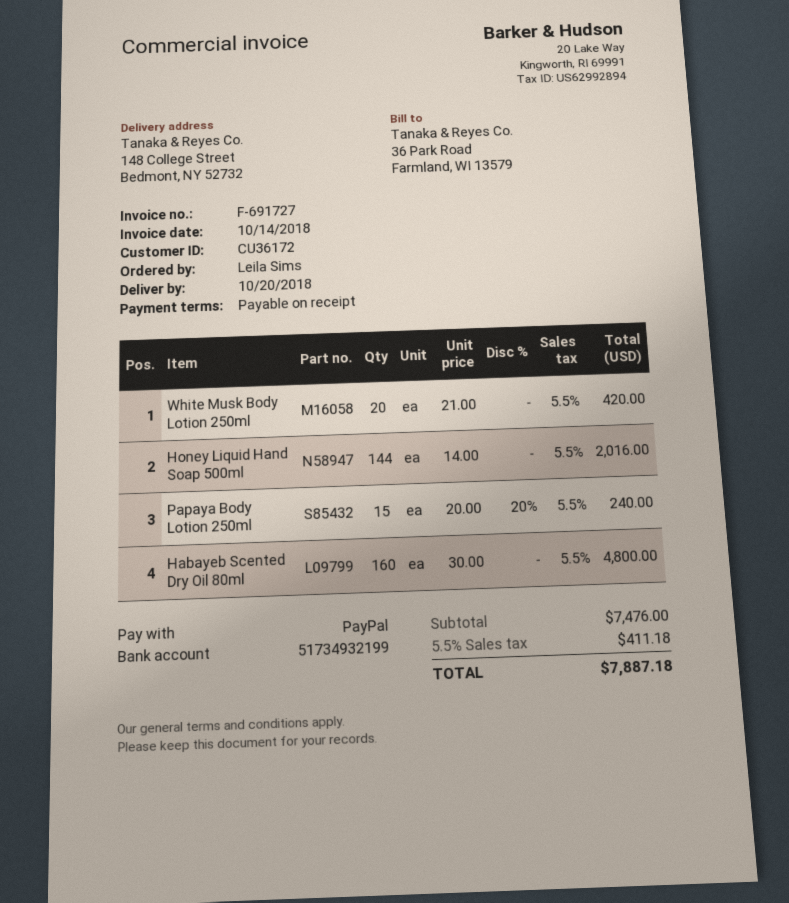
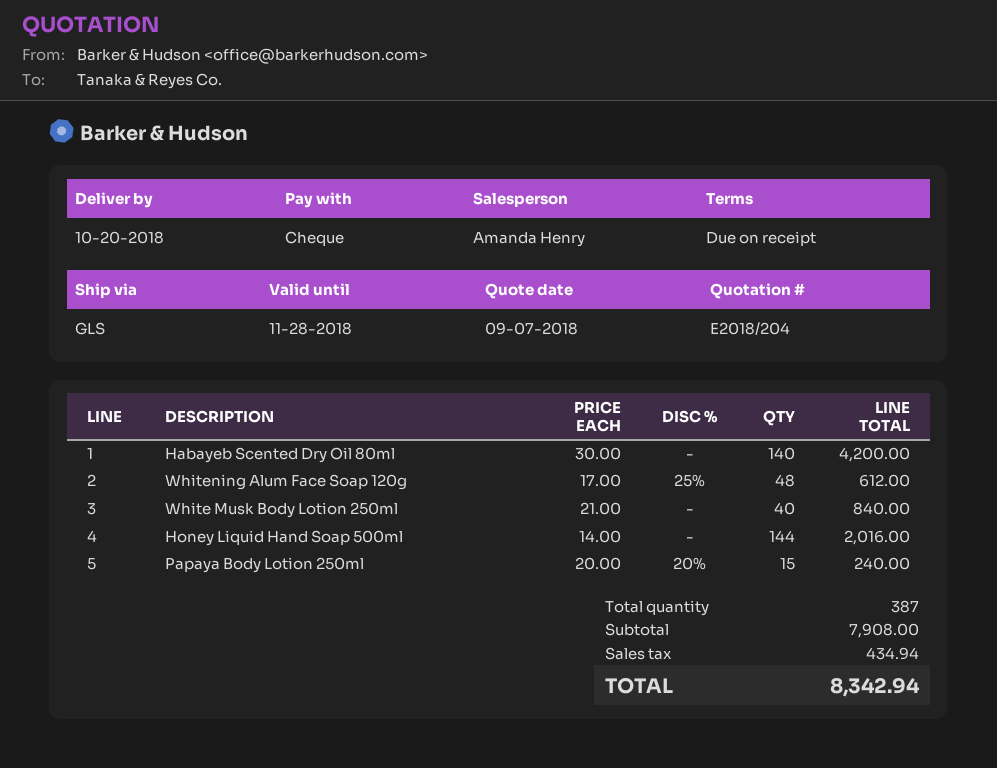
payment method: PayPal -> cheque
White Musk Body Lotion 250ml: 20 x 21.00 = 420.00 -> 40 x 21.00 = 840.00
Habayeb Scented Dry Oil 80ml: 160 x 30.00 = 4800.00 -> 140 x 30.00 = 4200.00
Whitening Alum Face Soap 120g: none -> 48 x 17.00 - 25% = 612.00
subtotal: 7476.00 -> 7908.00
tax: 411.18 -> 434.94
total: 7887.18 -> 8342.94

